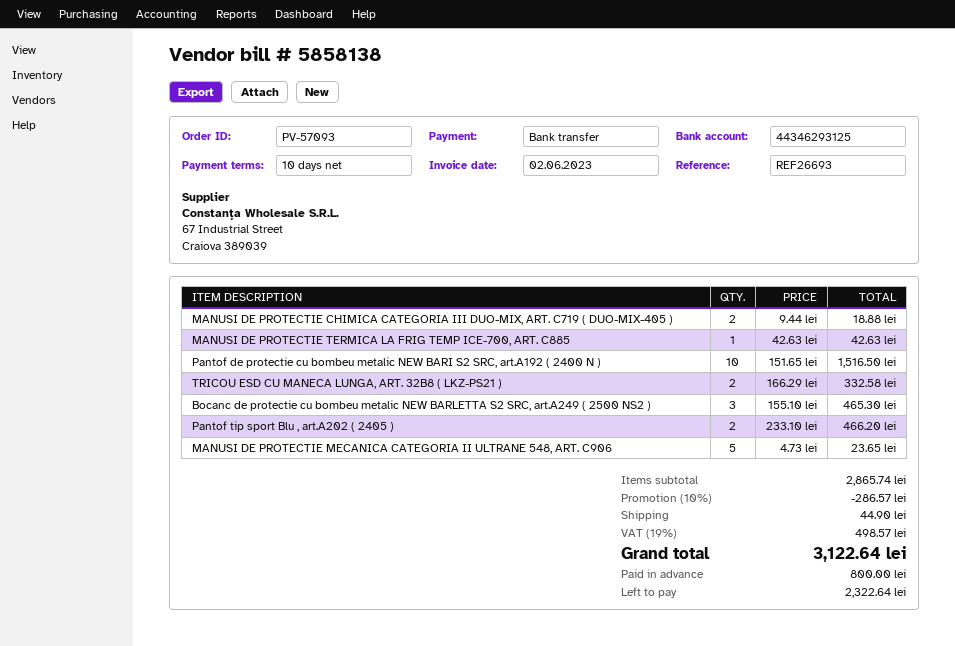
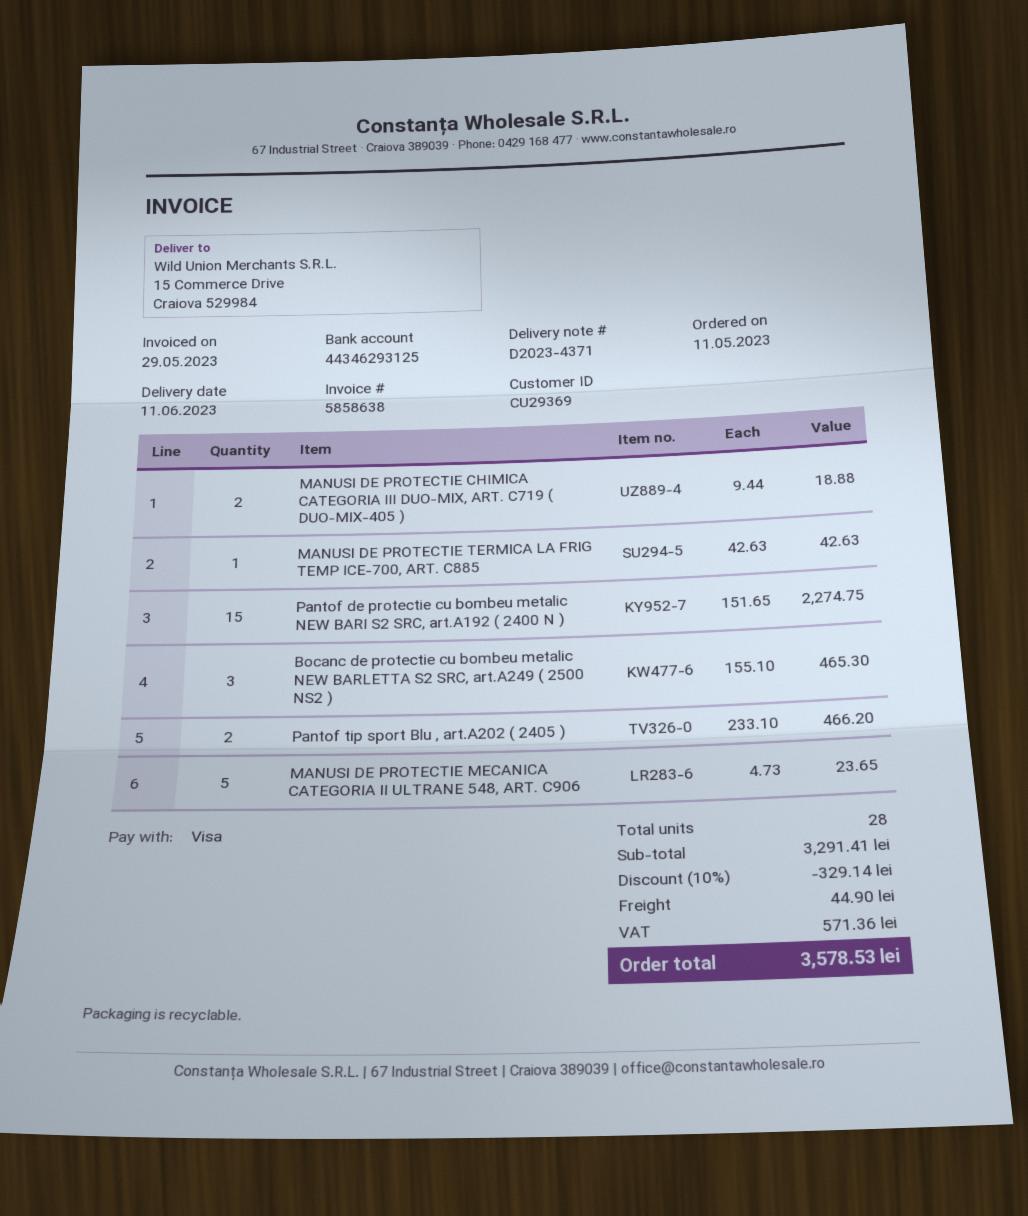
invoice number: 5858138 -> 5858638
invoice date: 2023-06-02 -> 2023-05-29
payment method: bank transfer -> Visa
Pantof de protectie cu bombeu metalic NEW BARI S2 SRC, art.A192 ( 2400 N ): 10 x 151.65 = 1516.50 -> 15 x 151.65 = 2274.75
TRICOU ESD CU MANECA LUNGA, ART. 32B8 ( LKZ-PS21 ): 2 x 166.29 = 332.58 -> none
subtotal: 2865.74 -> 3291.41
discount: 10% = 286.57 -> 10% = 329.14
tax: 498.57 -> 571.36
total: 3122.64 -> 3578.53

